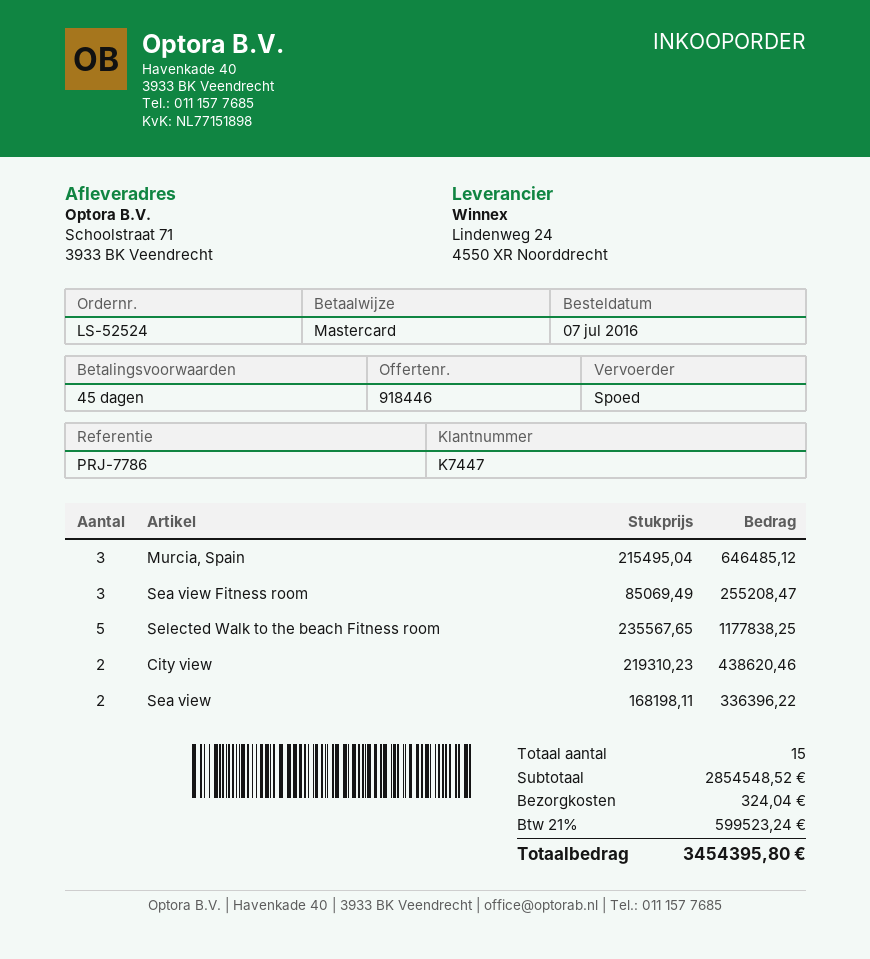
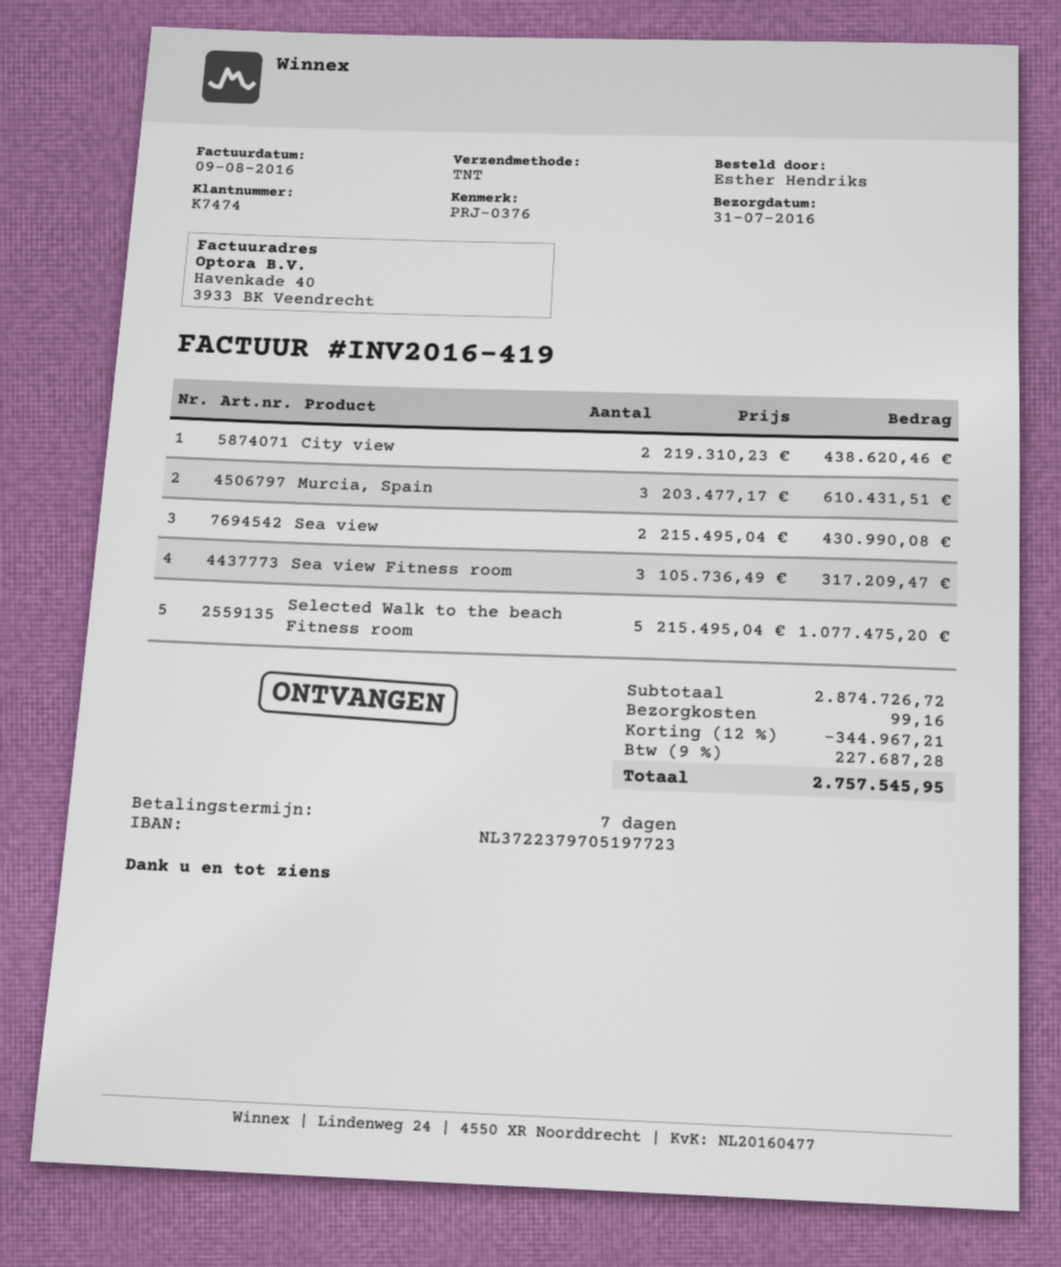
payment terms: 45 days -> 7 days
customer number: K7447 -> K7474
reference: PRJ-7786 -> PRJ-0376
shipping method: express -> TNT
Murcia, Spain: 3 x 215495.04 = 646485.12 -> 3 x 203477.17 = 610431.51
Sea view Fitness room: 3 x 85069.49 = 255208.47 -> 3 x 105736.49 = 317209.47
Selected Walk to the beach Fitness room: 5 x 235567.65 = 1177838.25 -> 5 x 215495.04 = 1077475.20
Sea view: 2 x 168198.11 = 336396.22 -> 2 x 215495.04 = 430990.08
subtotal: 2854548.52 -> 2874726.72
discount: none -> 12% = 344967.21
shipping: 324.04 -> 99.16
tax: 21% = 599523.24 -> 9% = 227687.28
total: 3454395.80 -> 2757545.95

